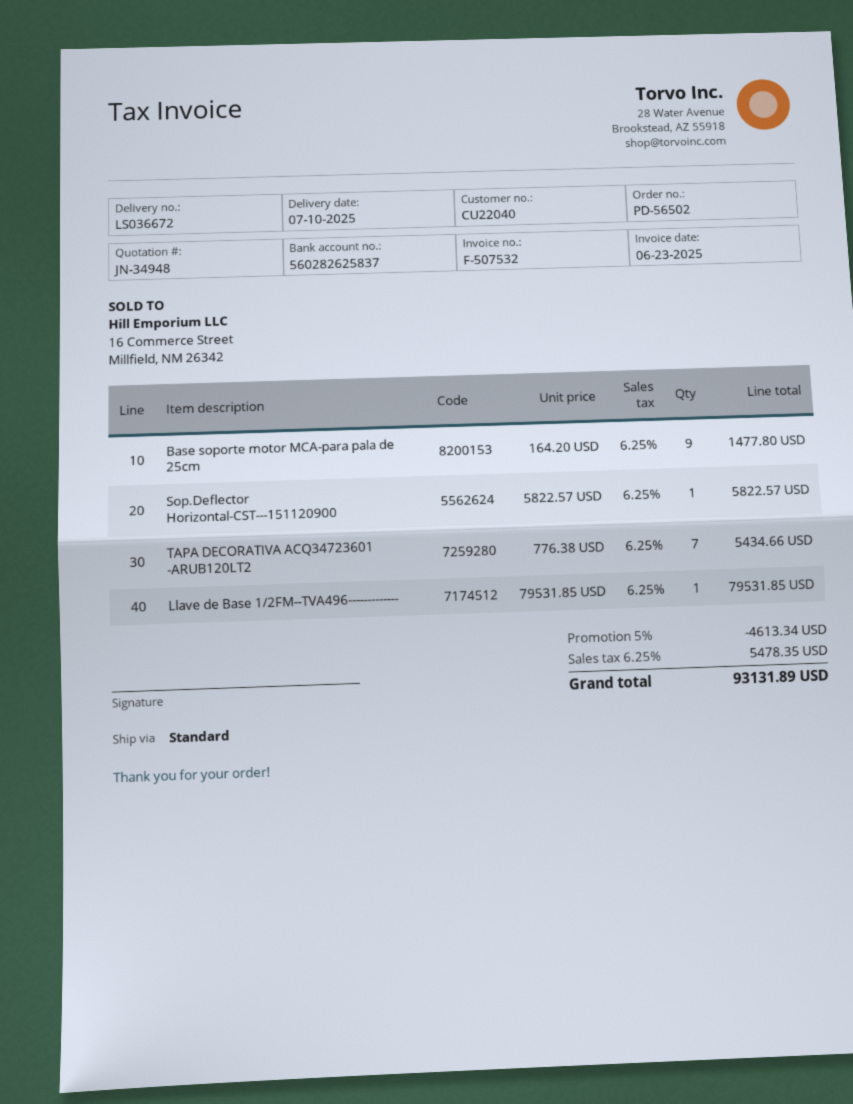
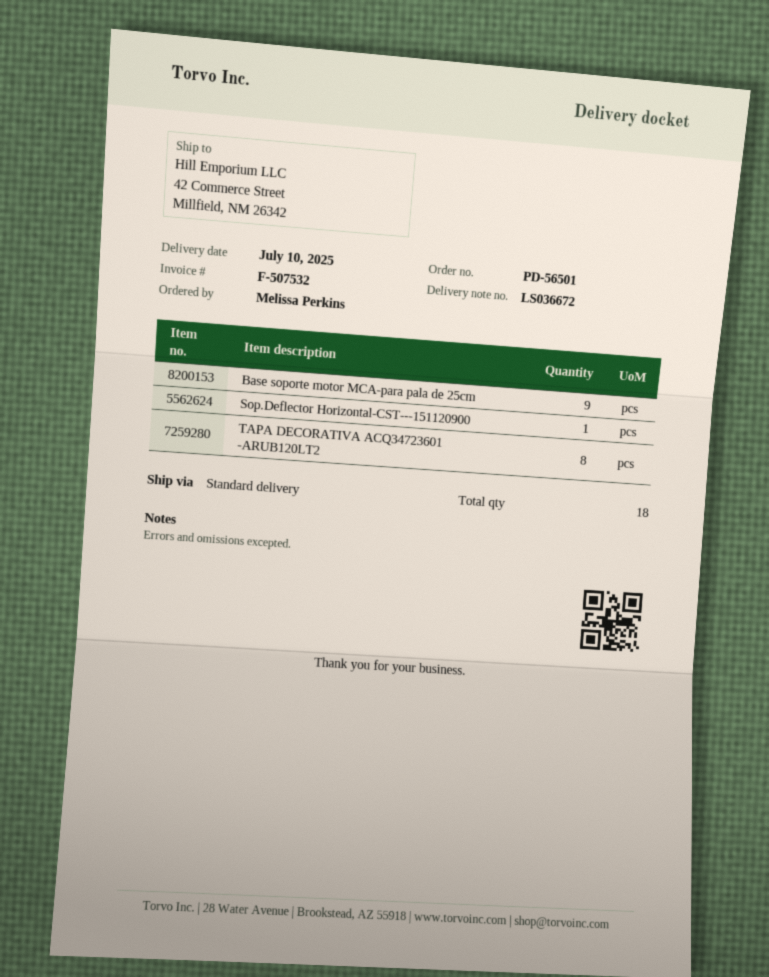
order number: PD-56502 -> PD-56501
TAPA DECORATIVA ACQ34723601 -ARUB120LT2: 7 -> 8
Llave de Base 1/2FM--TVA496-------------: 1 -> none

